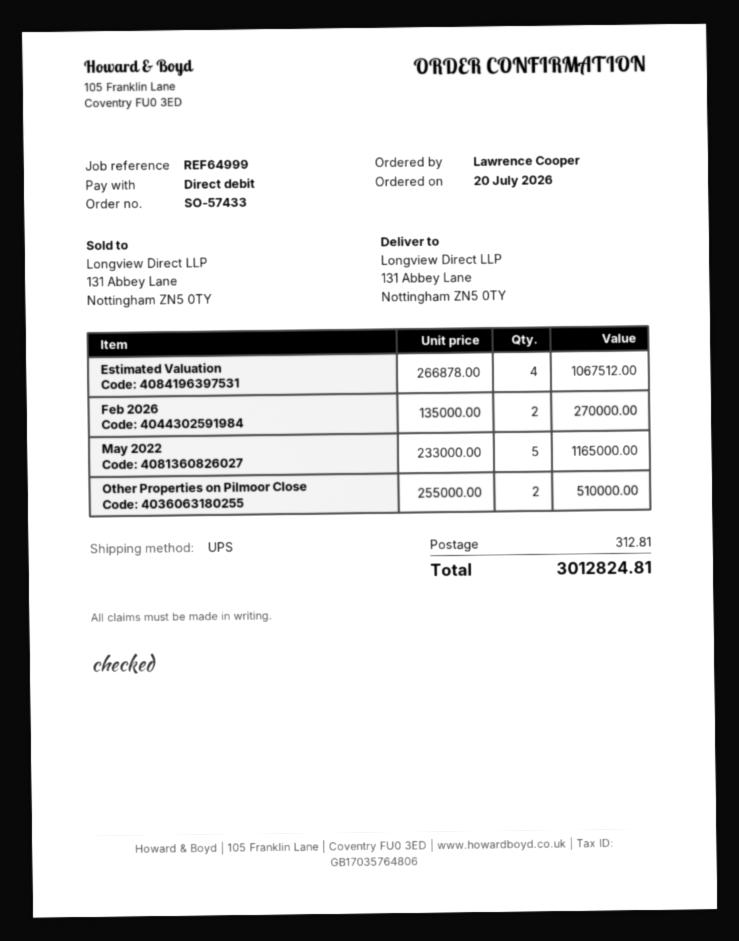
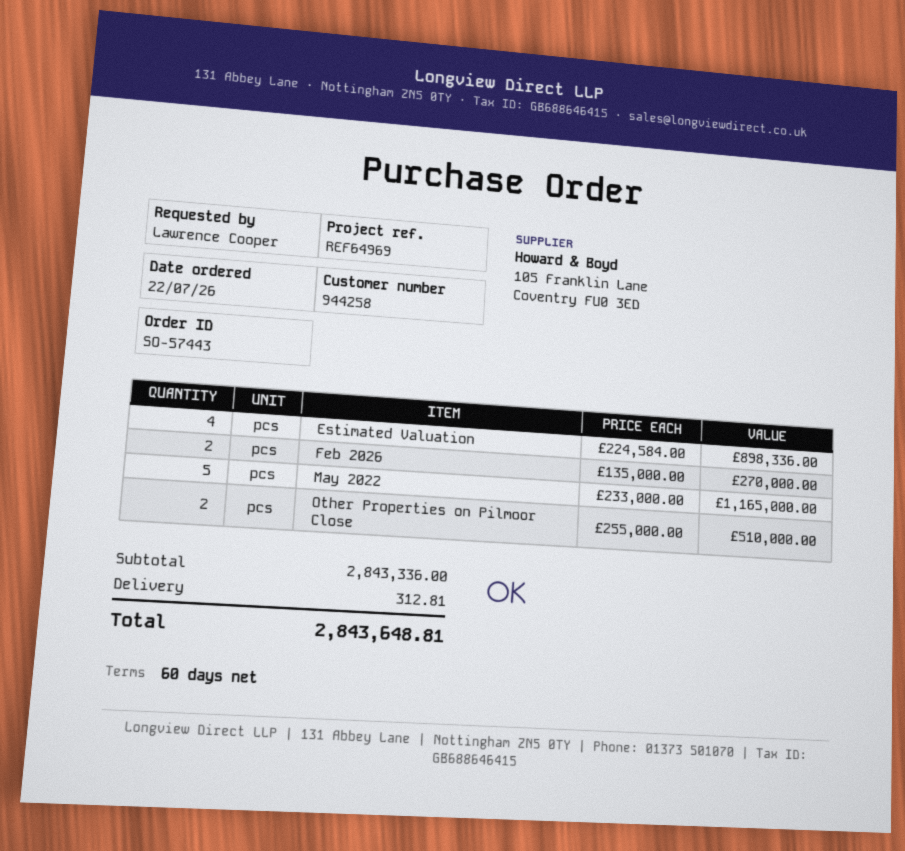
order number: SO-57433 -> SO-57443
order date: 2026-07-20 -> 2026-07-22
reference: REF64999 -> REF64969
Estimated Valuation: 4 x 266878.00 = 1067512.00 -> 4 x 224584.00 = 898336.00
total: 3012824.81 -> 2843648.81

